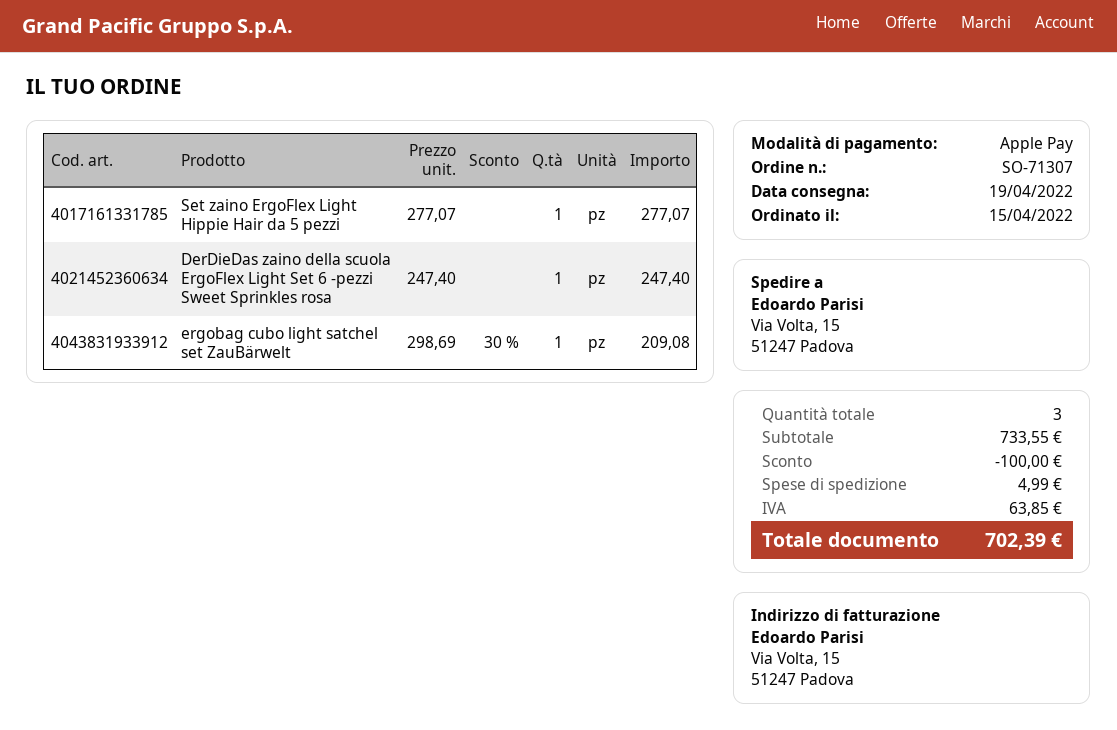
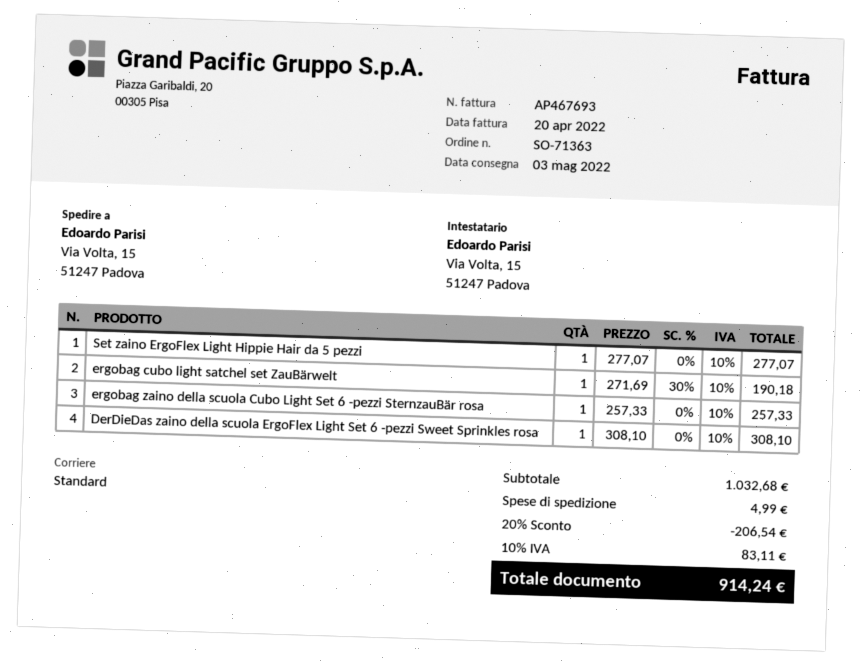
order number: SO-71307 -> SO-71363
delivery date: 2022-04-19 -> 2022-05-03
DerDieDas zaino della scuola ErgoFlex Light Set 6 -pezzi Sweet Sprinkles rosa: 1 x 247.40 = 247.40 -> 1 x 308.10 = 308.10
ergobag cubo light satchel set ZauBärwelt: 1 x 298.69 - 30% = 209.08 -> 1 x 271.69 - 30% = 190.18
ergobag zaino della scuola Cubo Light Set 6 -pezzi SternzauBär rosa: none -> 1 x 257.33 = 257.33
subtotal: 733.55 -> 1032.68
discount: 100.00 -> 206.54
tax: 63.85 -> 83.11
total: 702.39 -> 914.24

